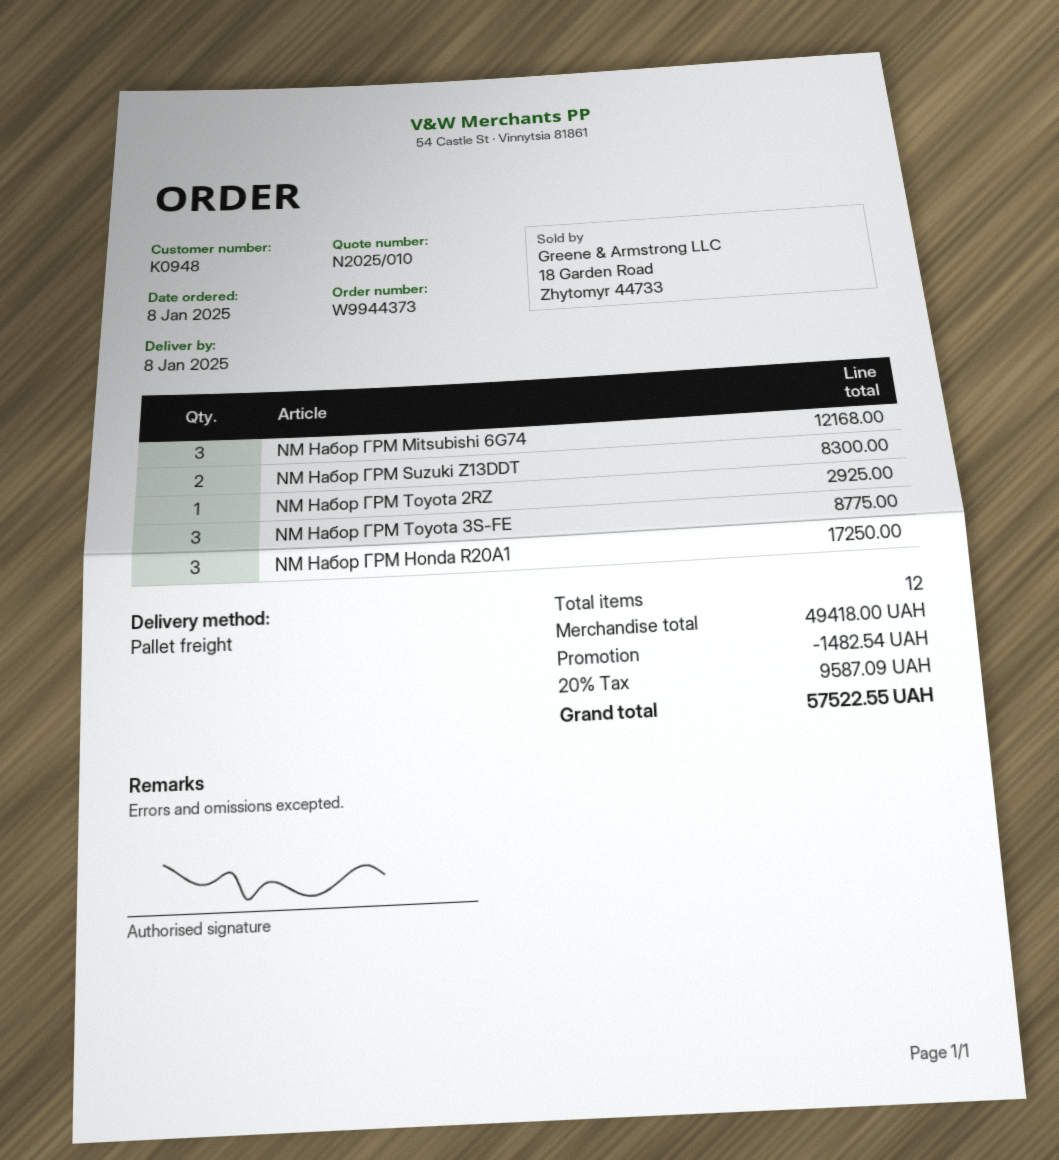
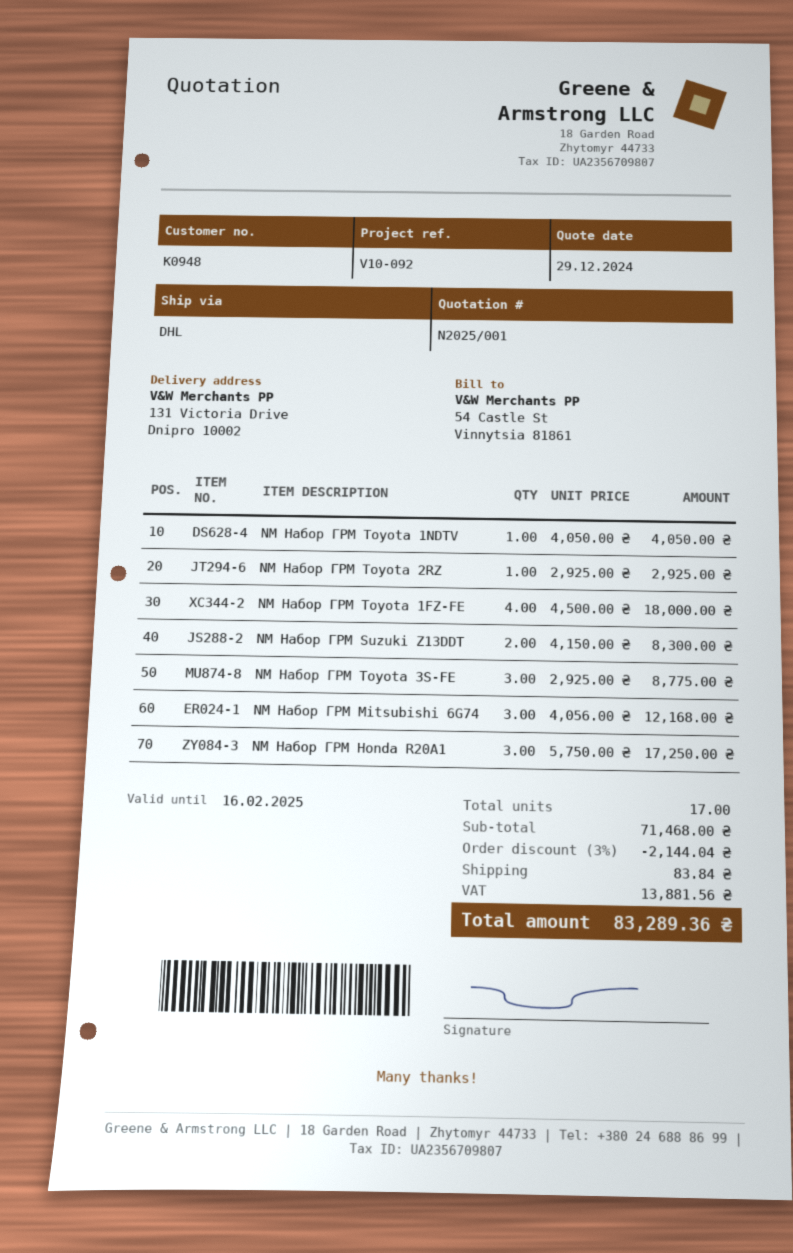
quote number: N2025/010 -> N2025/001
shipping method: pallet freight -> DHL
NM Набор ГРМ Toyota 1NDTV: none -> 1 for 4050.00
NM Набор ГРМ Toyota 1FZ-FE: none -> 4 for 18000.00
total quantity: 12 -> 17
subtotal: 49418.00 -> 71468.00
discount: 1482.54 -> 2144.04
shipping: none -> 83.84
tax: 9587.09 -> 13881.56
total: 57522.55 -> 83289.36

